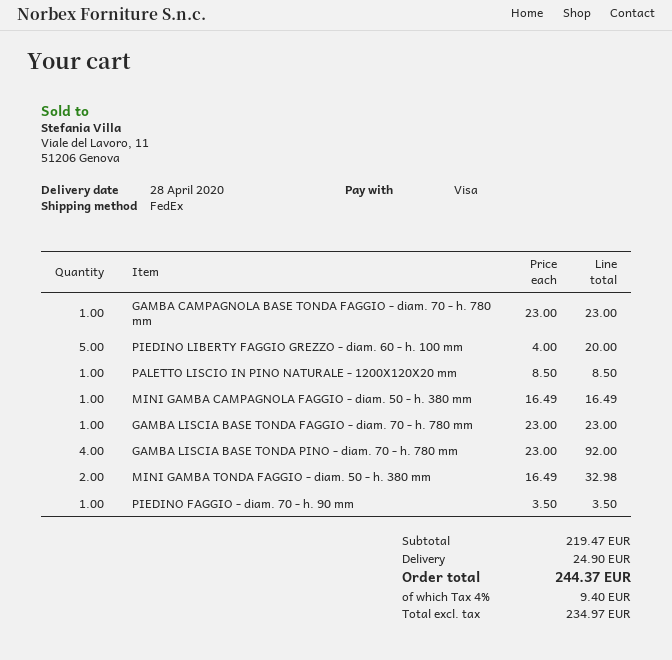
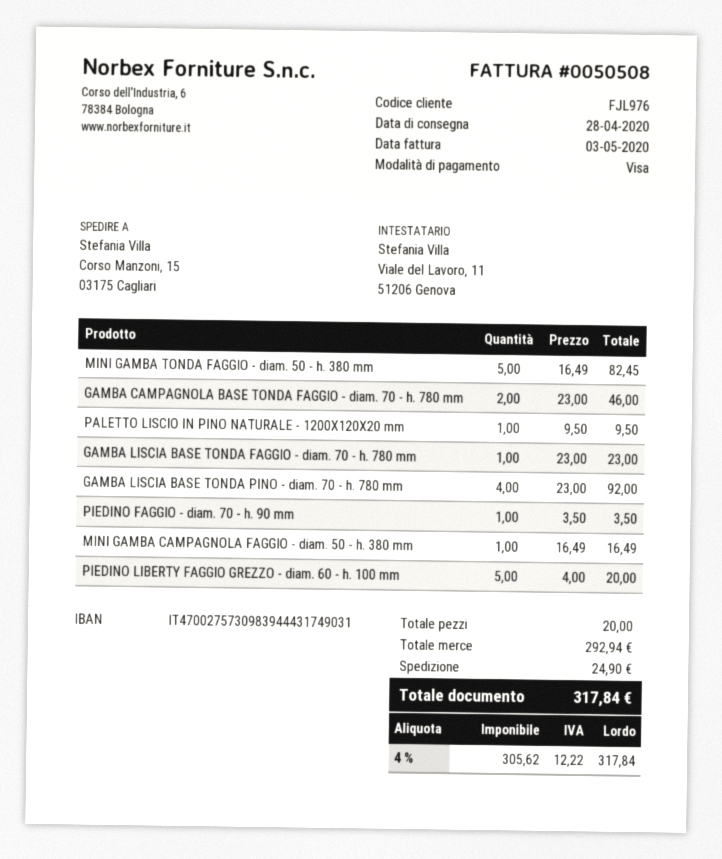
GAMBA CAMPAGNOLA BASE TONDA FAGGIO - diam. 70 - h. 780 mm: 1 x 23.00 = 23.00 -> 2 x 23.00 = 46.00
PALETTO LISCIO IN PINO NATURALE - 1200X120X20 mm: 1 x 8.50 = 8.50 -> 1 x 9.50 = 9.50
MINI GAMBA TONDA FAGGIO - diam. 50 - h. 380 mm: 2 x 16.49 = 32.98 -> 5 x 16.49 = 82.45
subtotal: 219.47 -> 292.94
net: 234.97 -> 305.62
tax: 4% = 9.40 -> 4% = 12.22
total: 244.37 -> 317.84

